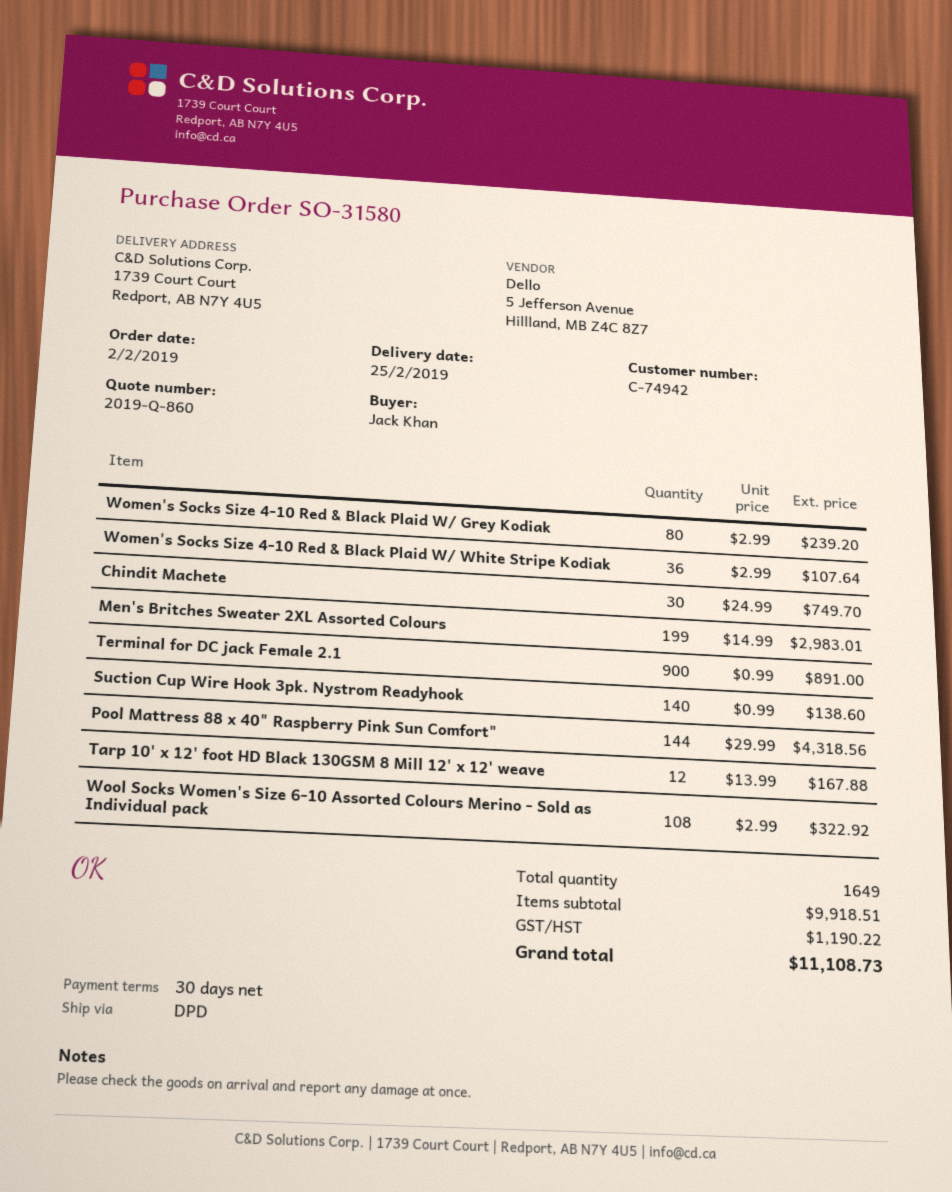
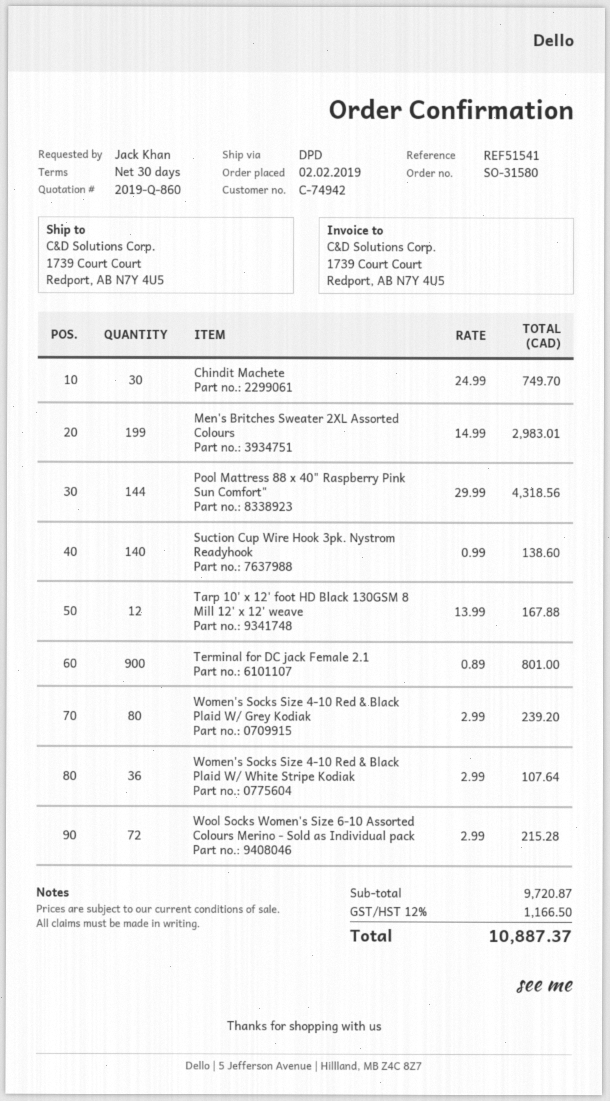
Terminal for DC jack Female 2.1: 900 x 0.99 = 891.00 -> 900 x 0.89 = 801.00
Wool Socks Women's Size 6-10 Assorted Colours Merino - Sold as Individual pack: 108 x 2.99 = 322.92 -> 72 x 2.99 = 215.28
subtotal: 9918.51 -> 9720.87
tax: 1190.22 -> 1166.50
total: 11108.73 -> 10887.37

